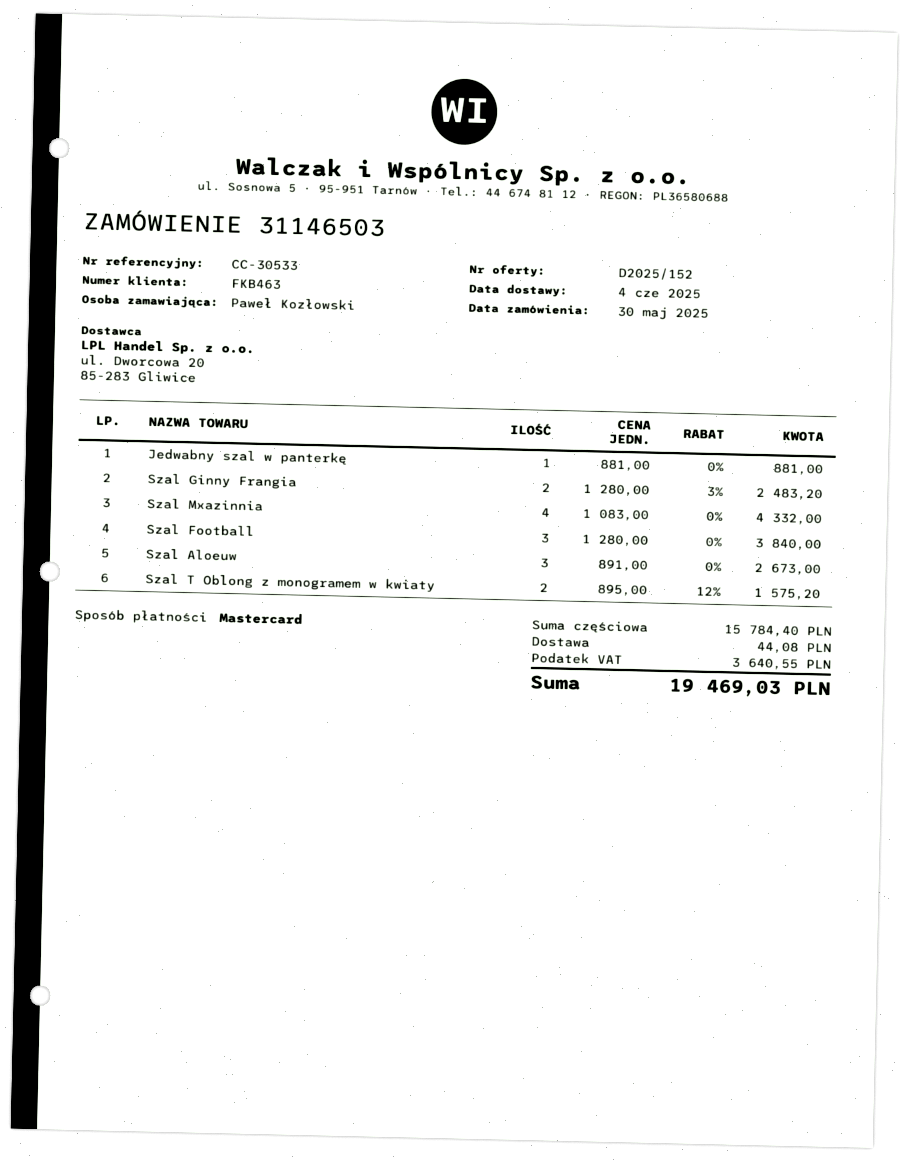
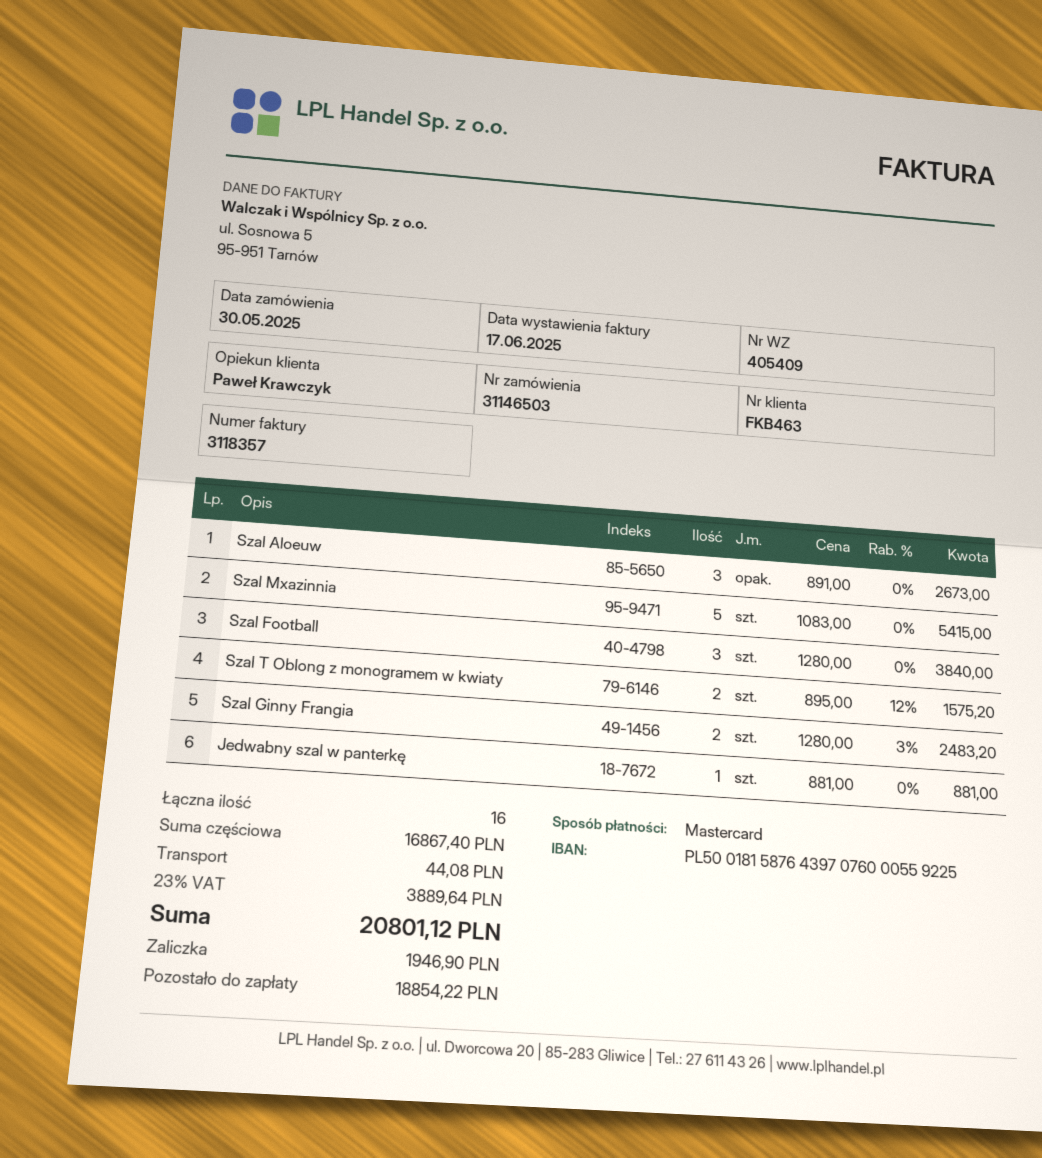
Szal Mxazinnia: 4 x 1083.00 = 4332.00 -> 5 x 1083.00 = 5415.00
subtotal: 15784.40 -> 16867.40
tax: 3640.55 -> 3889.64
total: 19469.03 -> 20801.12

